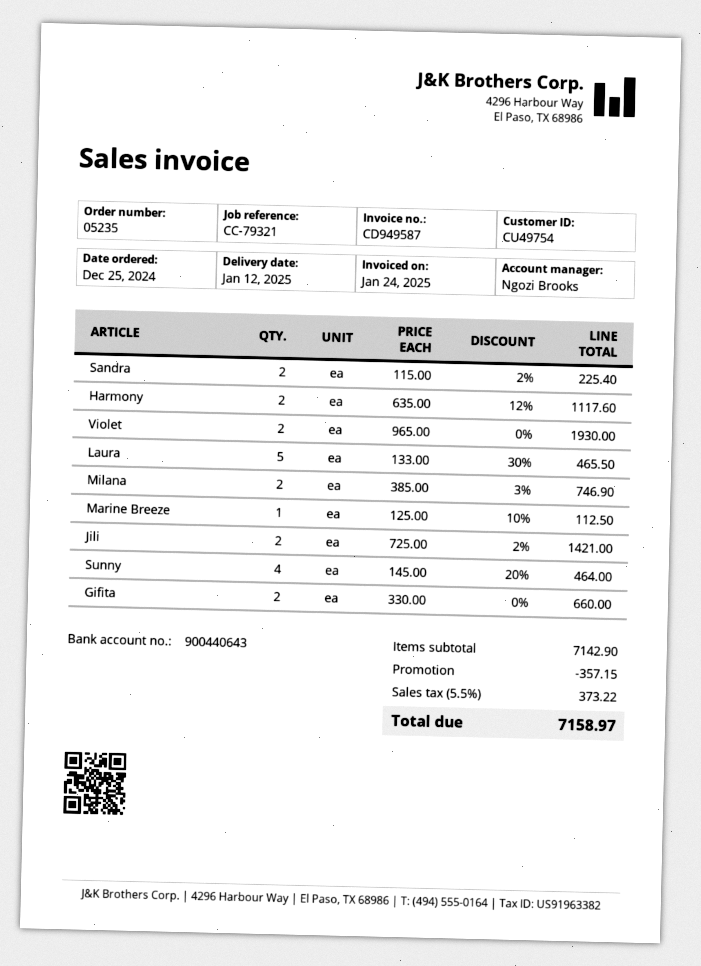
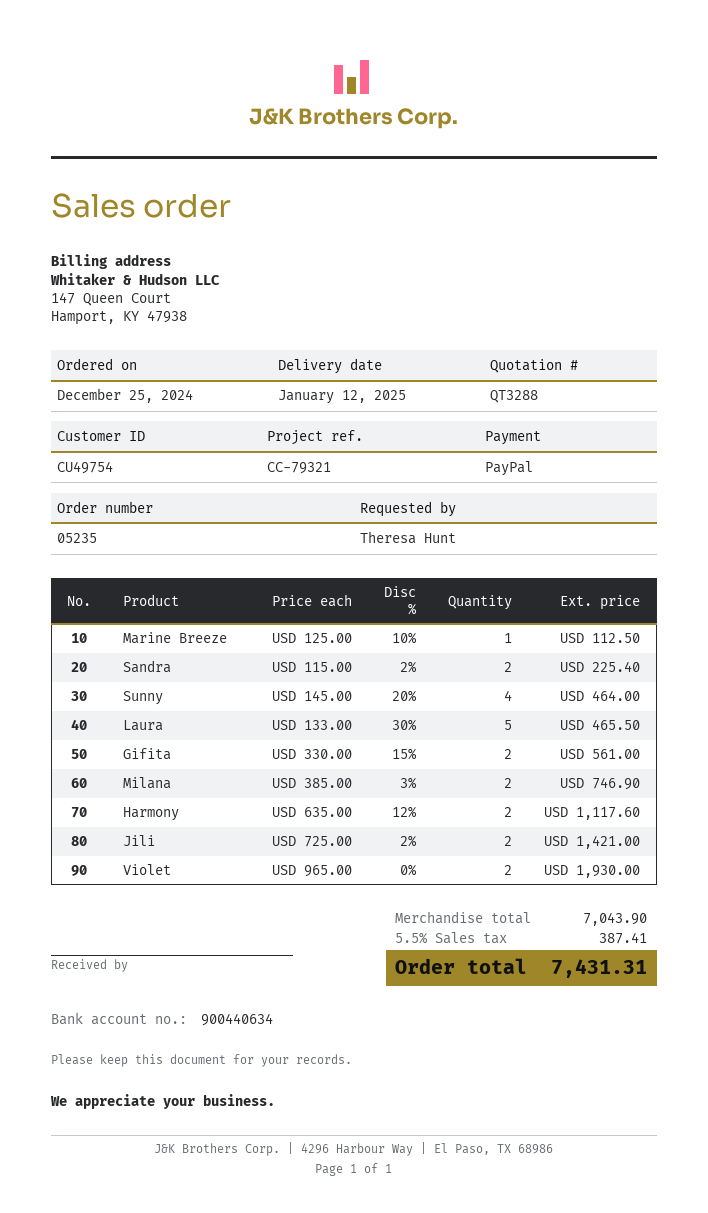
bank account: 900440643 -> 900440634
Gifita: 2 x 330.00 = 660.00 -> 2 x 330.00 - 15% = 561.00
subtotal: 7142.90 -> 7043.90
discount: 357.15 -> none
tax: 5.5% = 373.22 -> 5.5% = 387.41
total: 7158.97 -> 7431.31

